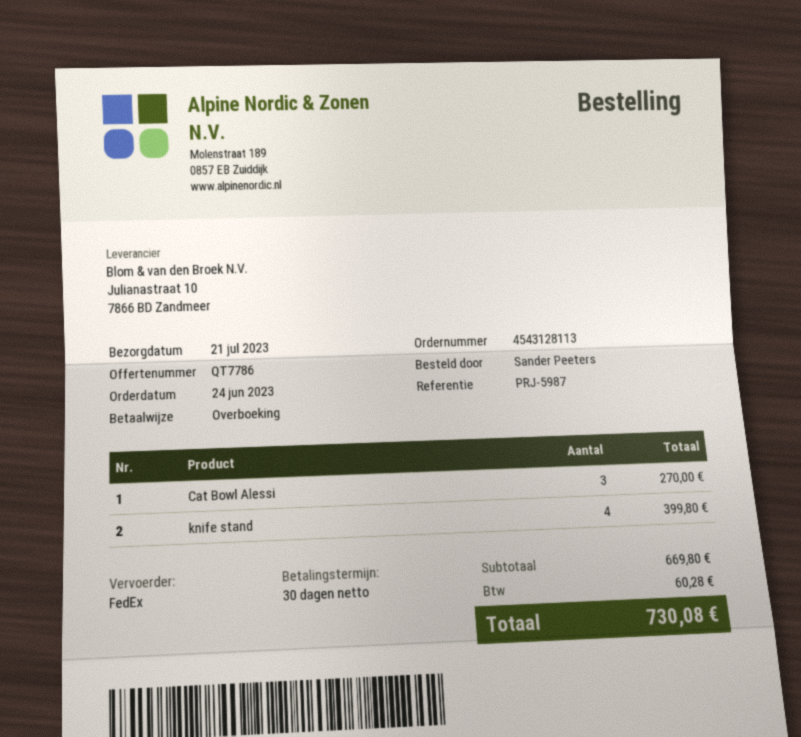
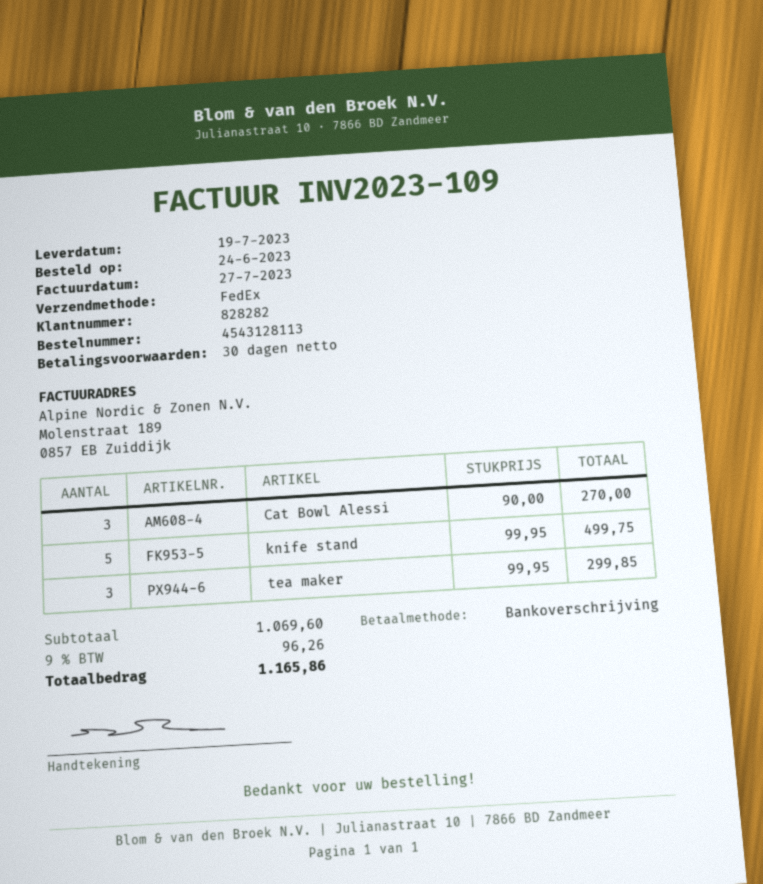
delivery date: 2023-07-21 -> 2023-07-19
knife stand: 4 for 399.80 -> 5 for 499.75
tea maker: none -> 3 for 299.85
subtotal: 669.80 -> 1069.60
tax: 60.28 -> 96.26
total: 730.08 -> 1165.86

